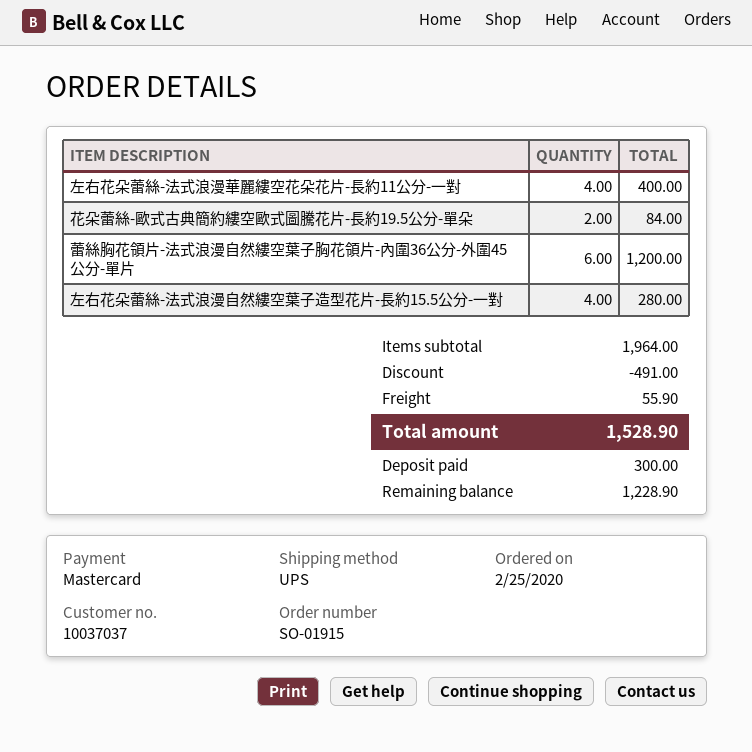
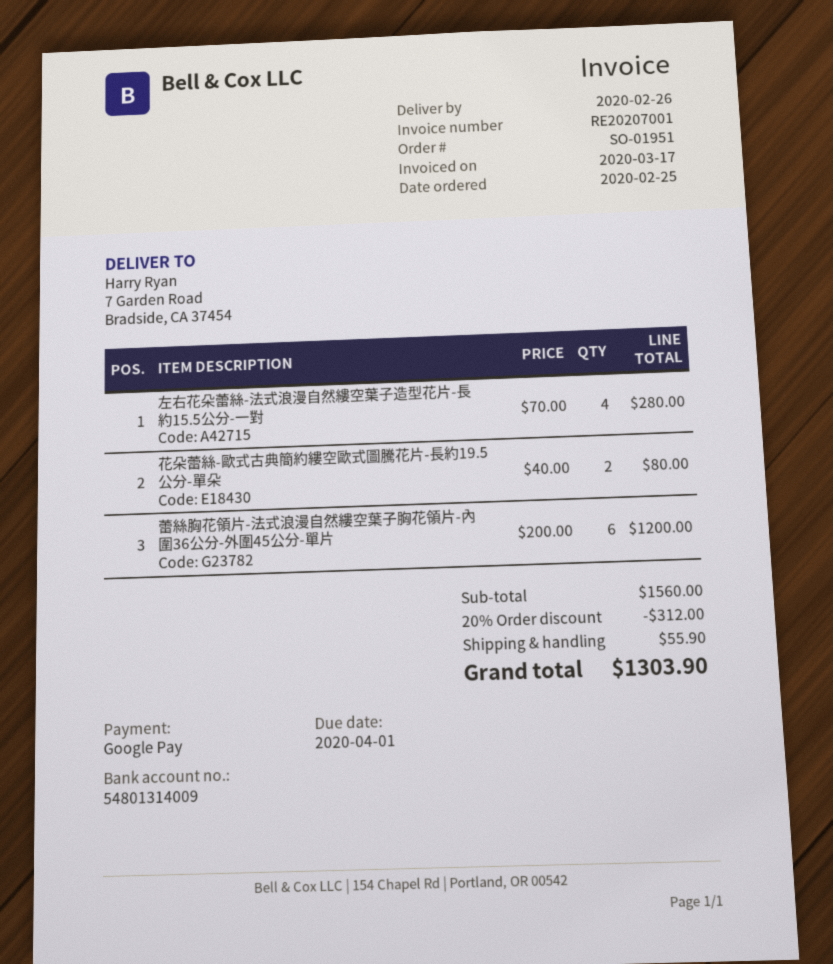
order number: SO-01915 -> SO-01951
payment method: Mastercard -> Google Pay
左右花朵蕾絲-法式浪漫華麗縷空花朵花片-長約11公分-一對: 4 for 400.00 -> none
花朵蕾絲-歐式古典簡約縷空歐式圖騰花片-長約19.5公分-單朵: 2 for 84.00 -> 2 for 80.00
subtotal: 1964.00 -> 1560.00
discount: 491.00 -> 312.00
total: 1528.90 -> 1303.90

